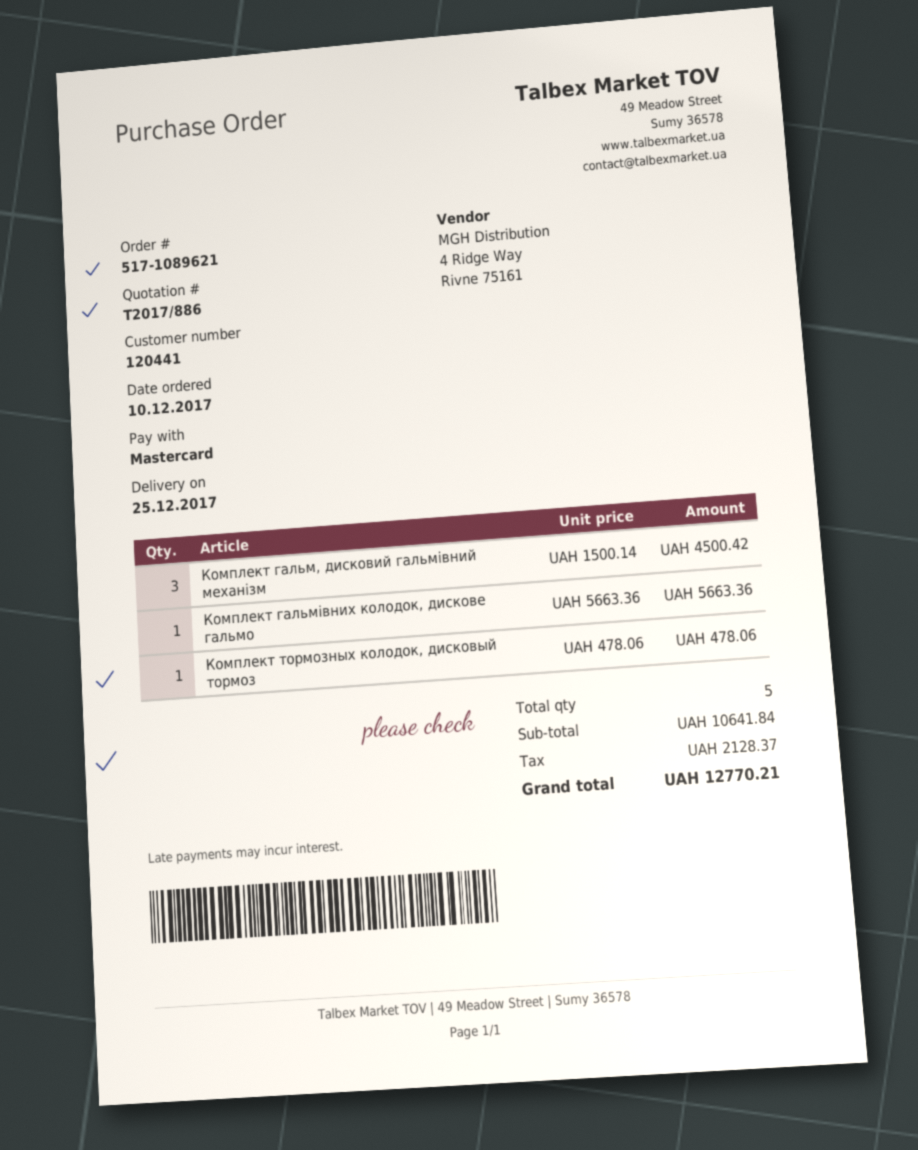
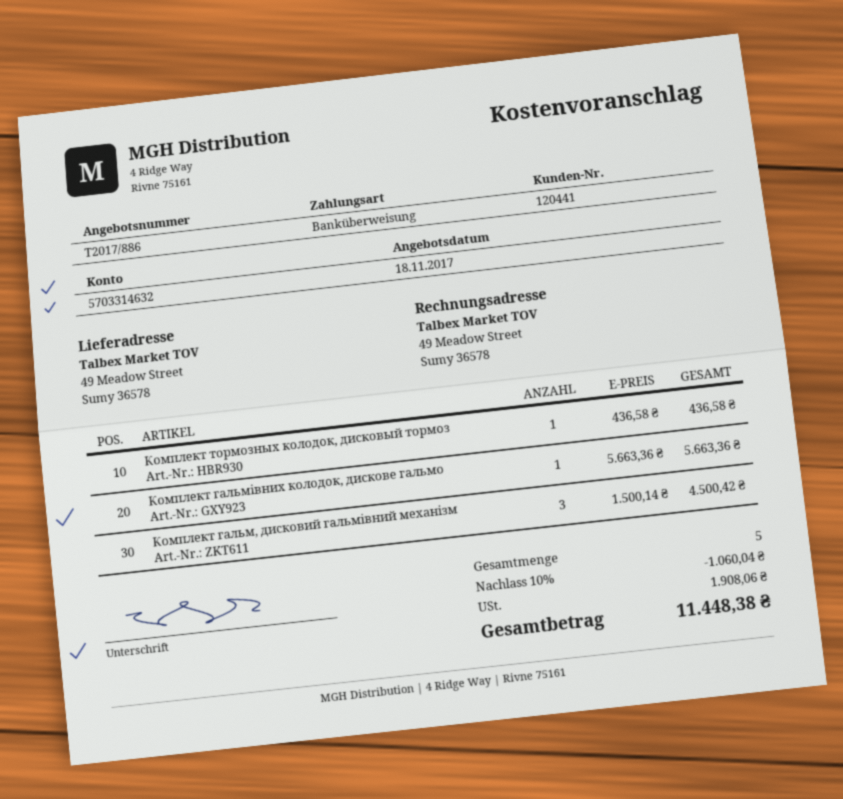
payment method: Mastercard -> bank transfer
Комплект тормозных колодок, дисковый тормоз: 1 x 478.06 = 478.06 -> 1 x 436.58 = 436.58
discount: none -> 10% = 1060.04
tax: 2128.37 -> 1908.06
total: 12770.21 -> 11448.38

